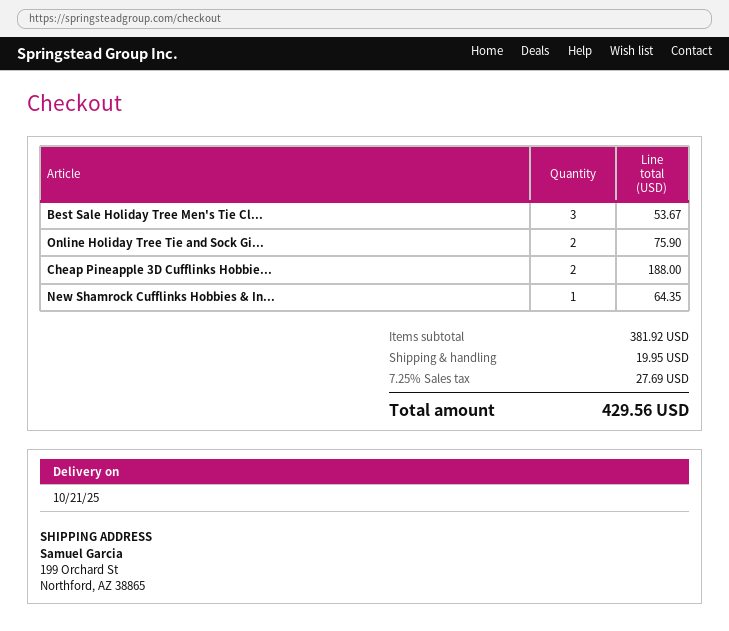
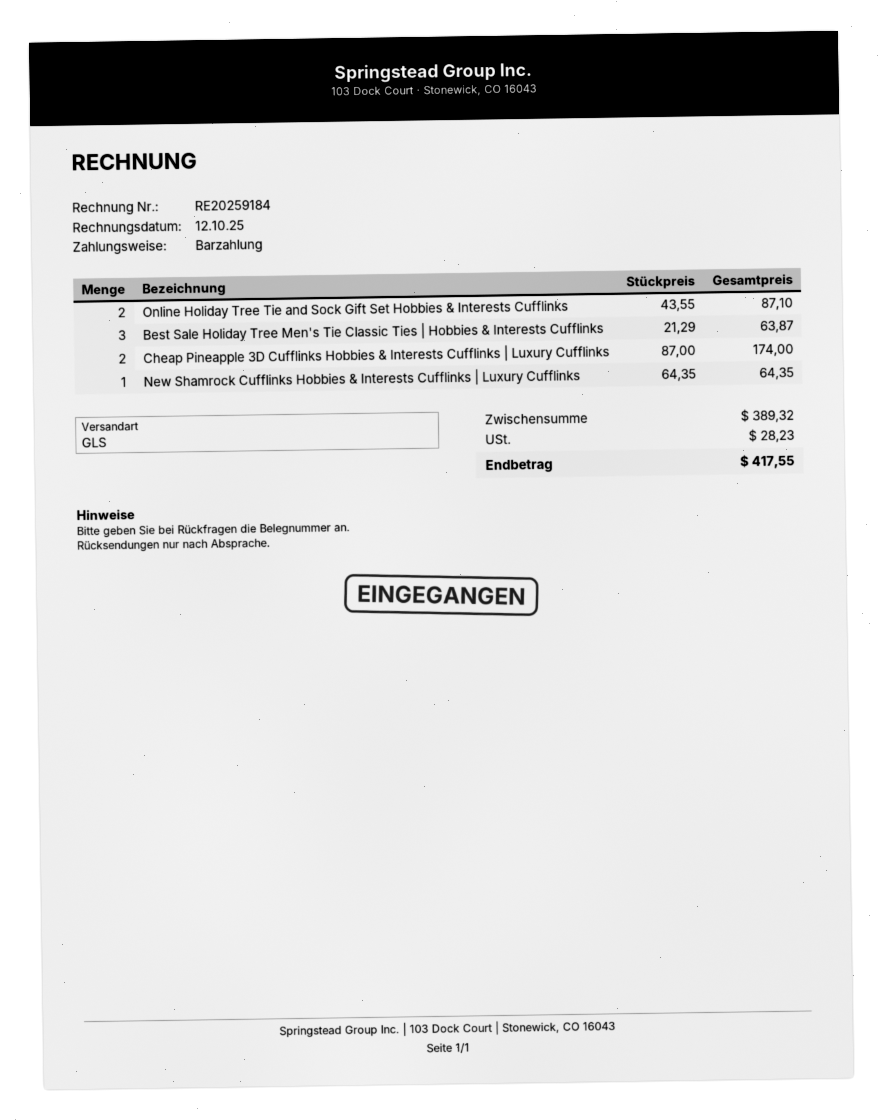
Best Sale Holiday Tree Men's Tie Cl...: 3 for 53.67 -> 3 for 63.87
Online Holiday Tree Tie and Sock Gi...: 2 for 75.90 -> 2 for 87.10
Cheap Pineapple 3D Cufflinks Hobbie...: 2 for 188.00 -> 2 for 174.00
subtotal: 381.92 -> 389.32
shipping: 19.95 -> none
tax: 27.69 -> 28.23
total: 429.56 -> 417.55

